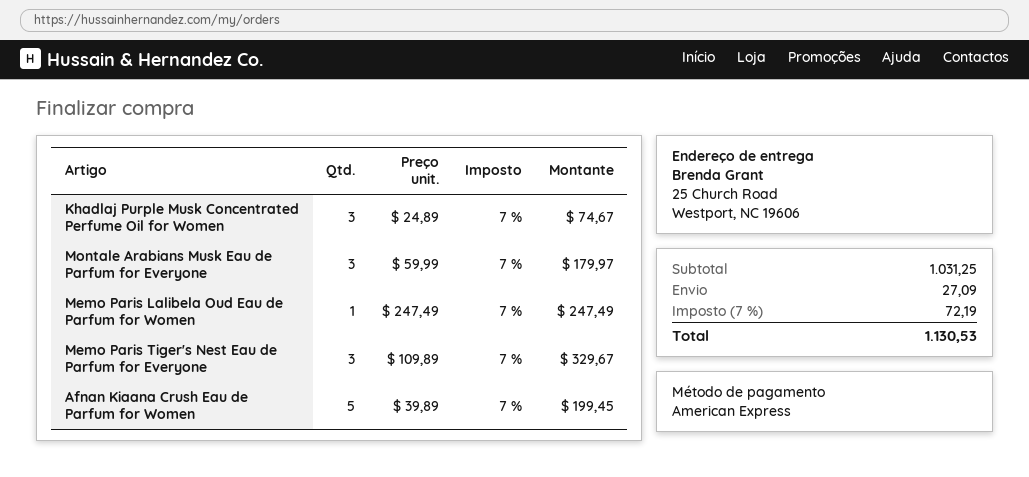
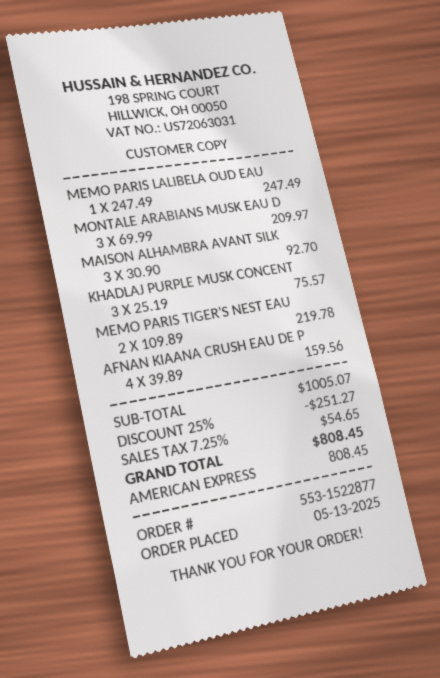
Khadlaj Purple Musk Concentrated Perfume Oil for Women: 3 x 24.89 = 74.67 -> 3 x 25.19 = 75.57
Montale Arabians Musk Eau de Parfum for Everyone: 3 x 59.99 = 179.97 -> 3 x 69.99 = 209.97
Memo Paris Tiger's Nest Eau de Parfum for Everyone: 3 x 109.89 = 329.67 -> 2 x 109.89 = 219.78
Afnan Kiaana Crush Eau de Parfum for Women: 5 x 39.89 = 199.45 -> 4 x 39.89 = 159.56
MAISON ALHAMBRA AVANT SILK: none -> 3 x 30.90 = 92.70
subtotal: 1031.25 -> 1005.07
discount: none -> 25% = 251.27
shipping: 27.09 -> none
tax: 7% = 72.19 -> 7.25% = 54.65
total: 1130.53 -> 808.45

